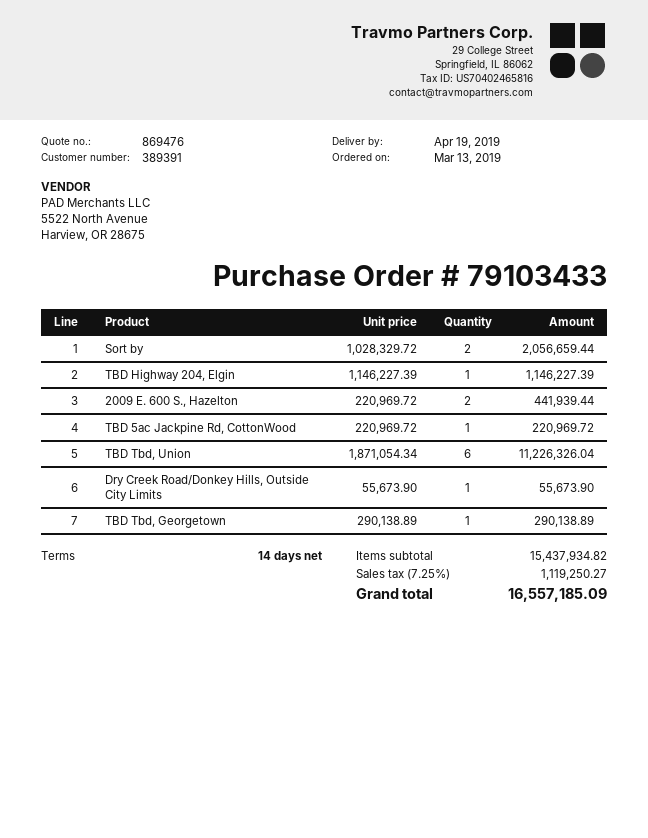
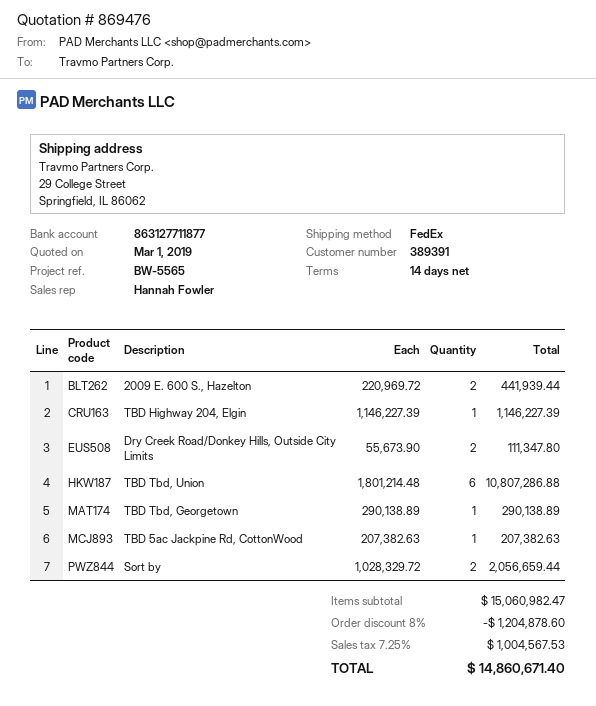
TBD 5ac Jackpine Rd, CottonWood: 1 x 220969.72 = 220969.72 -> 1 x 207382.63 = 207382.63
TBD Tbd, Union: 6 x 1871054.34 = 11226326.04 -> 6 x 1801214.48 = 10807286.88
Dry Creek Road/Donkey Hills, Outside City Limits: 1 x 55673.90 = 55673.90 -> 2 x 55673.90 = 111347.80
subtotal: 15437934.82 -> 15060982.47
discount: none -> 8% = 1204878.60
tax: 7.25% = 1119250.27 -> 7.25% = 1004567.53
total: 16557185.09 -> 14860671.40

